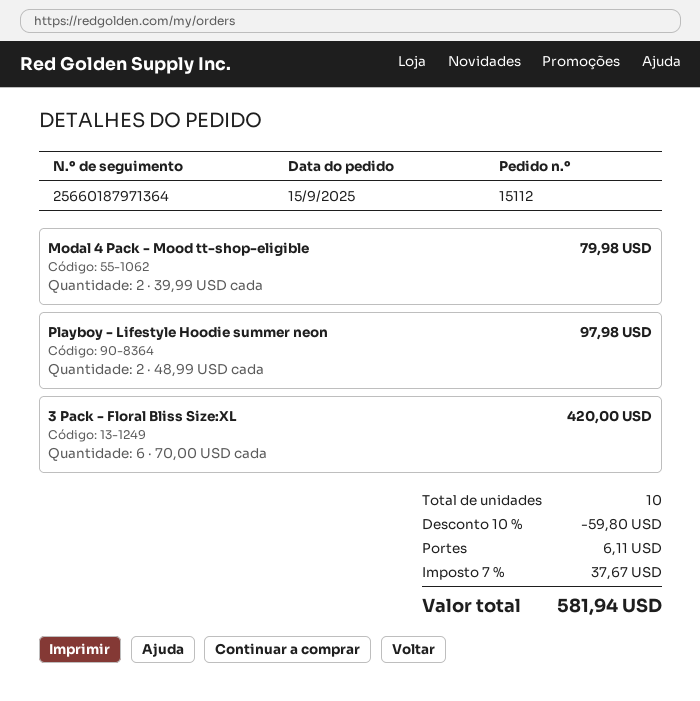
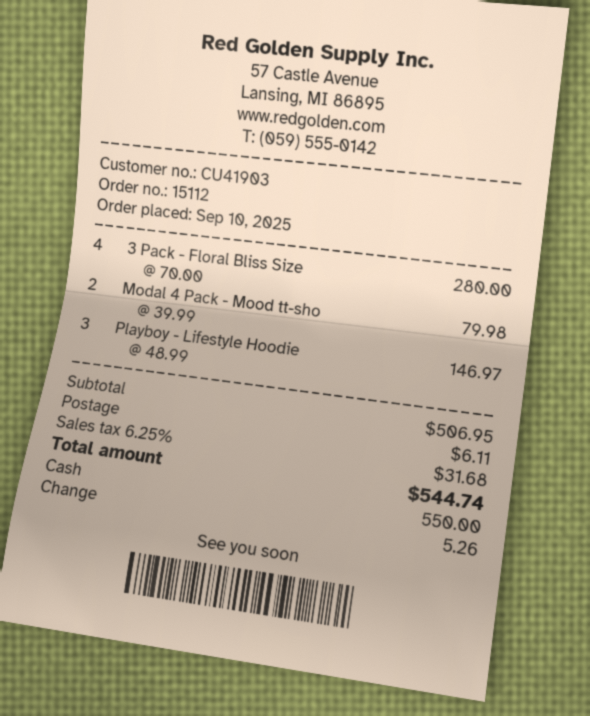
order date: 2025-09-15 -> 2025-09-10
Playboy - Lifestyle Hoodie summer neon: 2 x 48.99 = 97.98 -> 3 x 48.99 = 146.97
3 Pack - Floral Bliss Size:XL: 6 x 70.00 = 420.00 -> 4 x 70.00 = 280.00
discount: 10% = 59.80 -> none
tax: 7% = 37.67 -> 6.25% = 31.68
total: 581.94 -> 544.74

